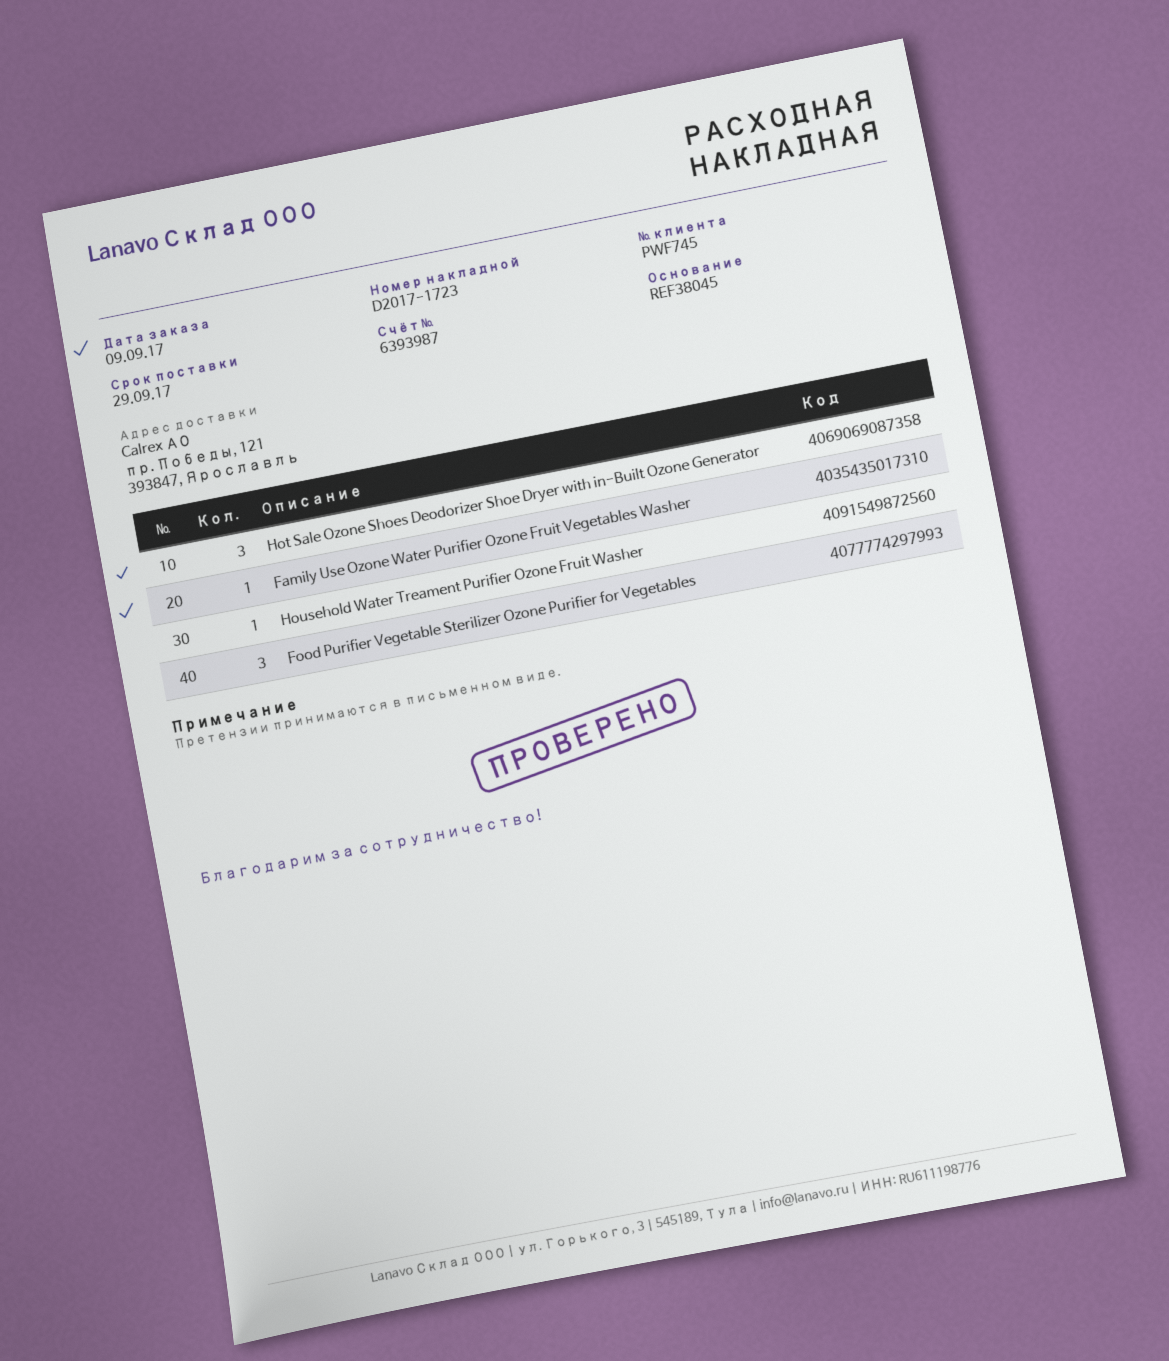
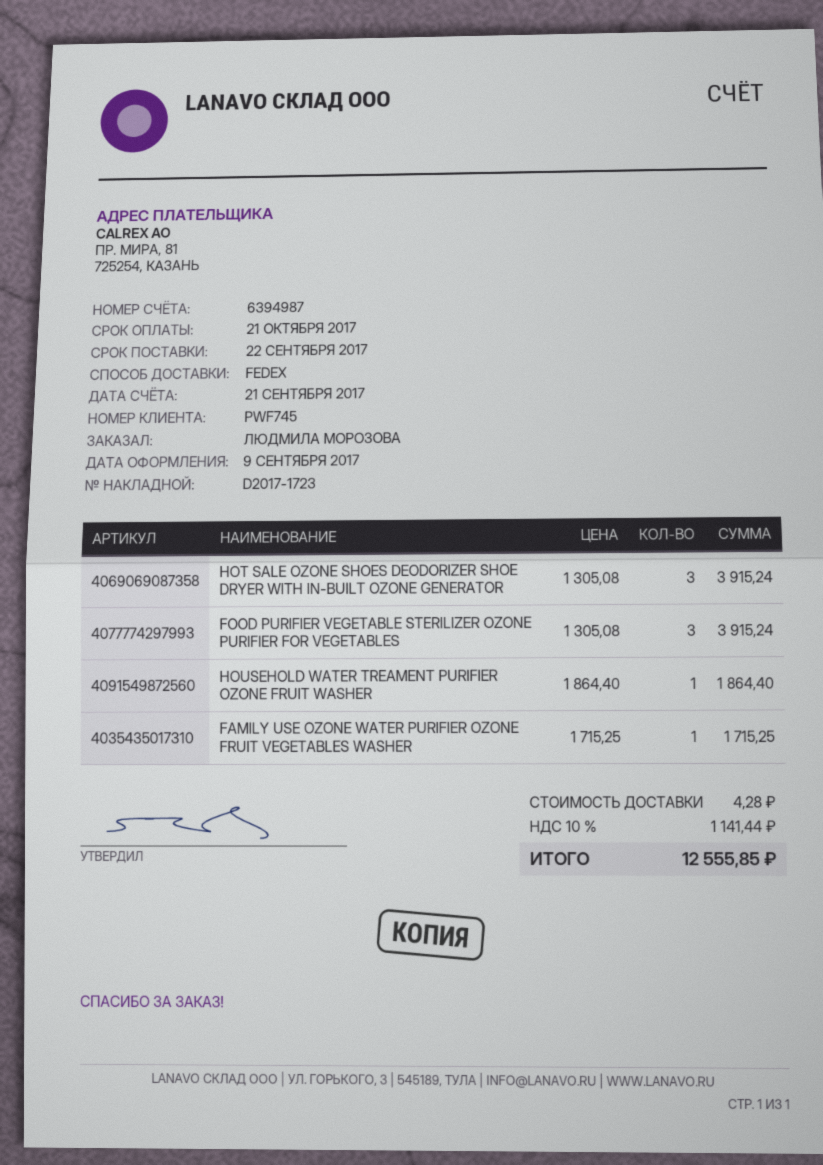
delivery date: 2017-09-29 -> 2017-09-22
invoice number: 6393987 -> 6394987

